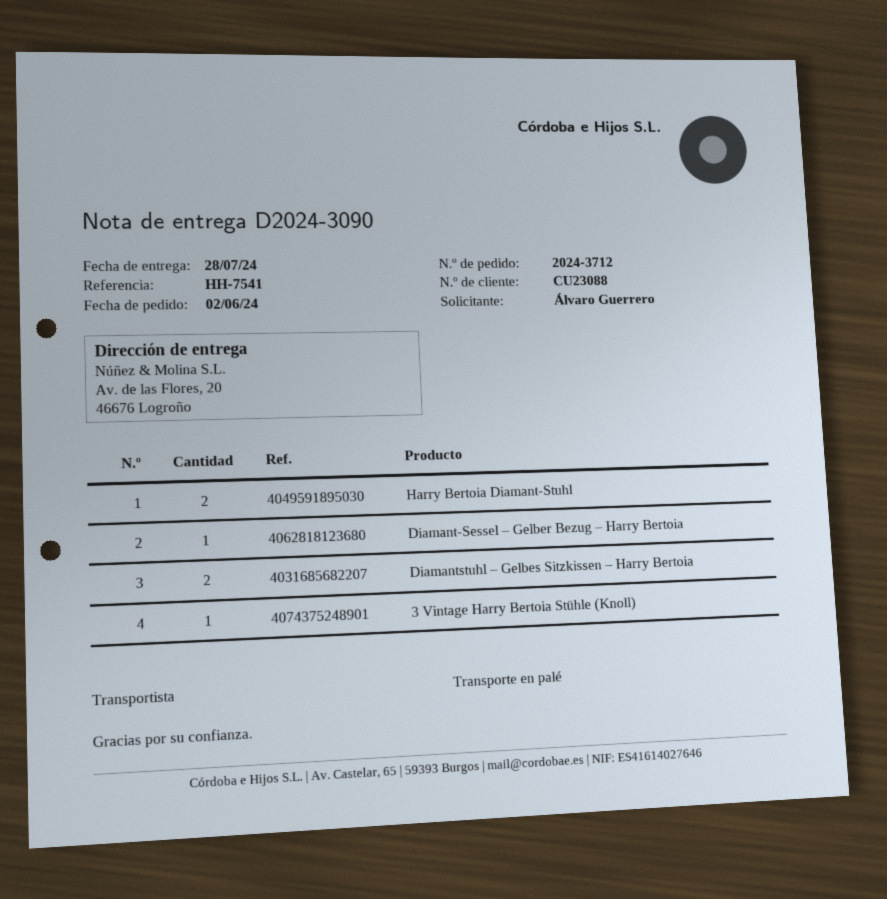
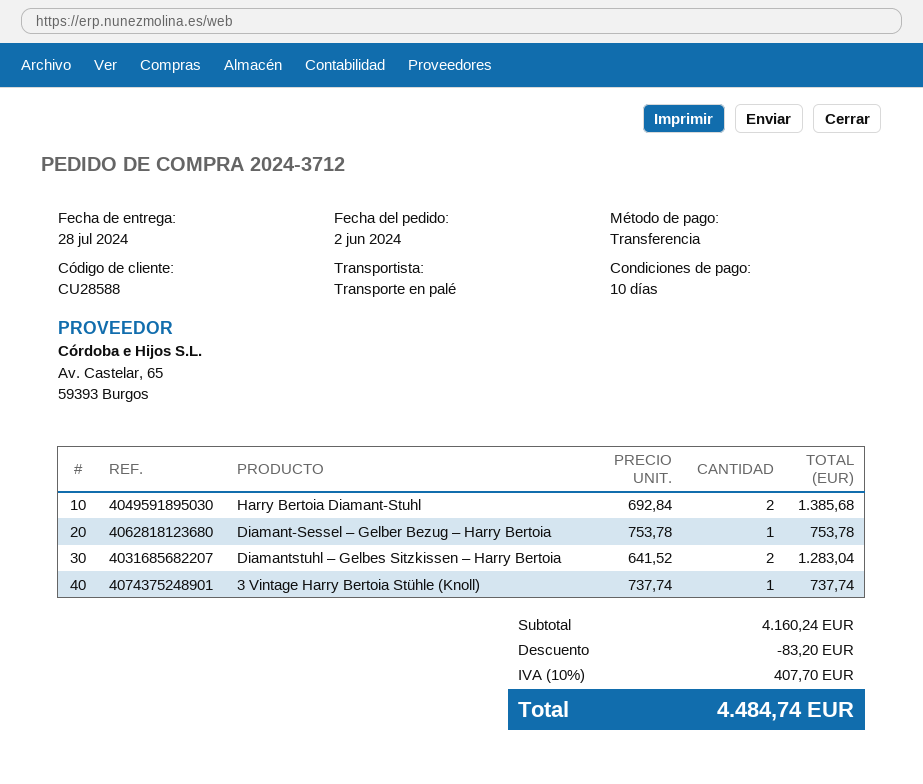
customer number: CU23088 -> CU28588

